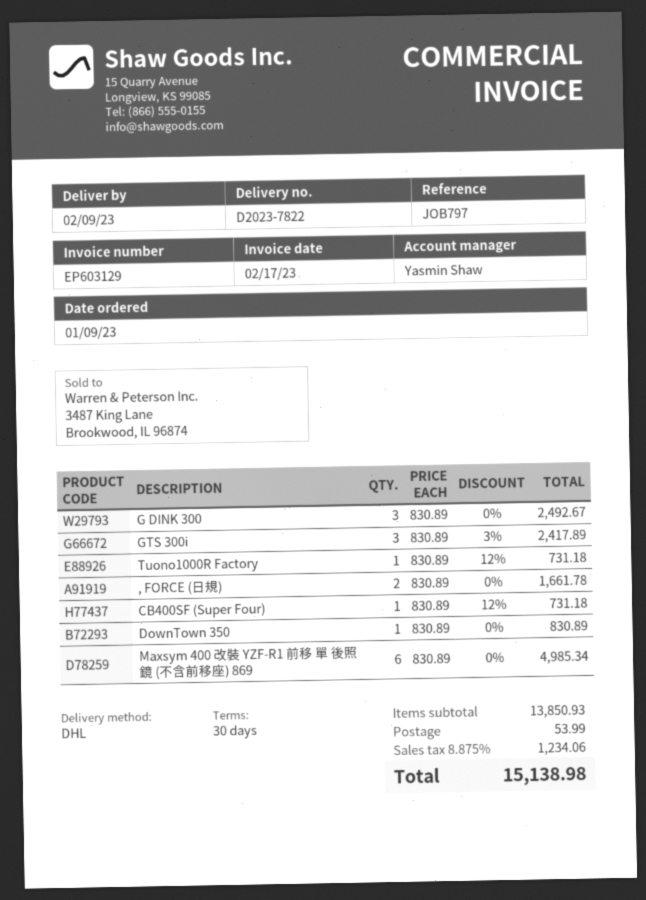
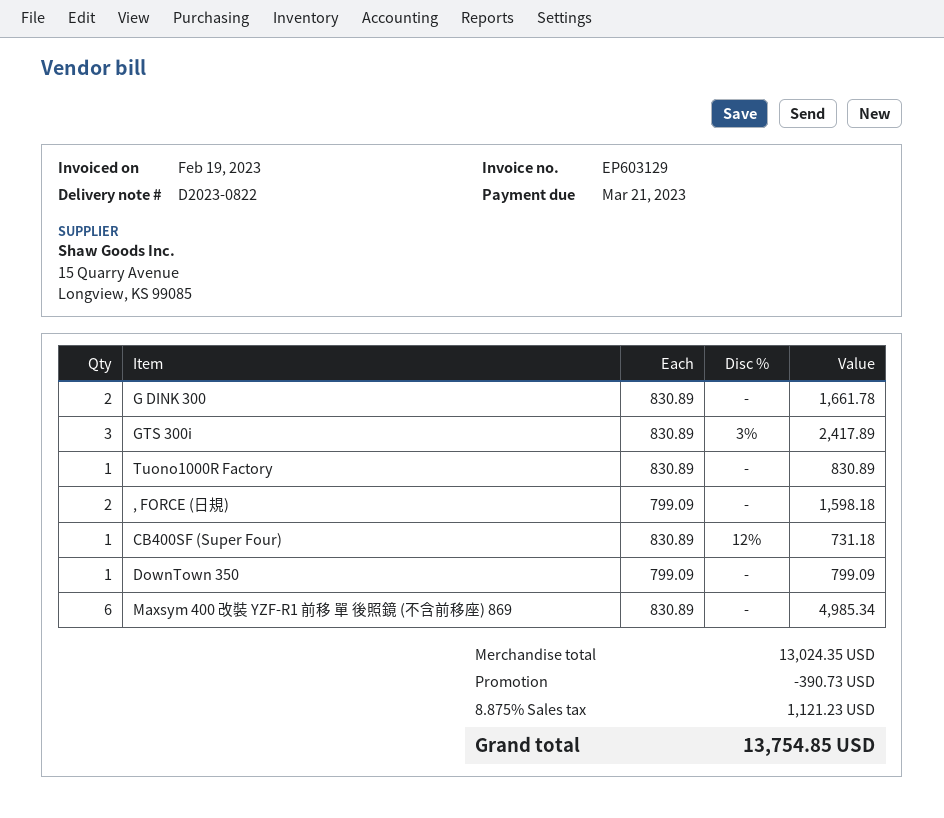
delivery note number: D2023-7822 -> D2023-0822
invoice date: 2023-02-17 -> 2023-02-19
G DINK 300: 3 x 830.89 = 2492.67 -> 2 x 830.89 = 1661.78
Tuono1000R Factory: 1 x 830.89 - 12% = 731.18 -> 1 x 830.89 = 830.89
, FORCE (日規): 2 x 830.89 = 1661.78 -> 2 x 799.09 = 1598.18
DownTown 350: 1 x 830.89 = 830.89 -> 1 x 799.09 = 799.09
subtotal: 13850.93 -> 13024.35
discount: none -> 390.73
shipping: 53.99 -> none
tax: 8.875% = 1234.06 -> 8.875% = 1121.23
total: 15138.98 -> 13754.85

